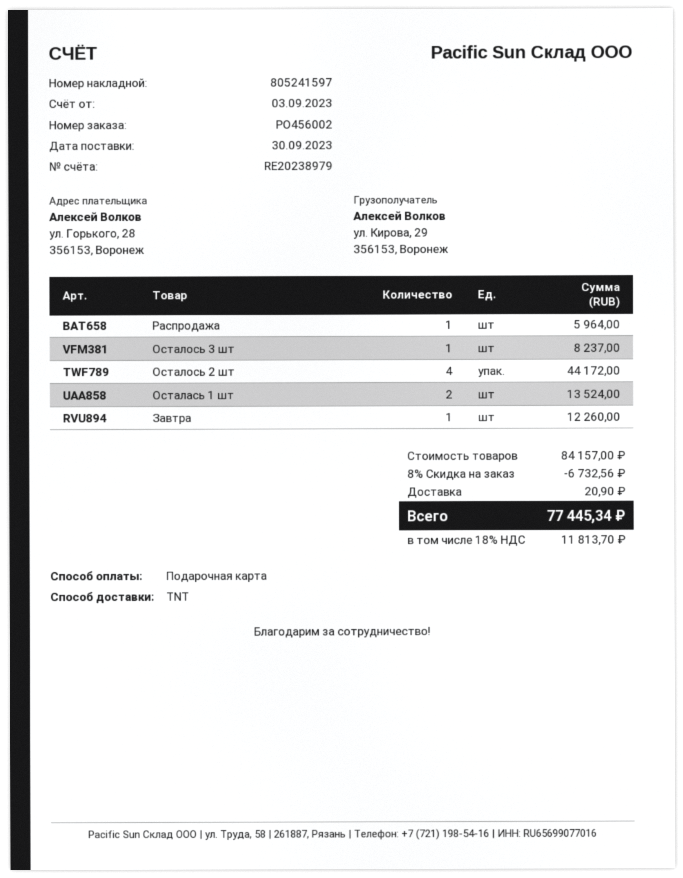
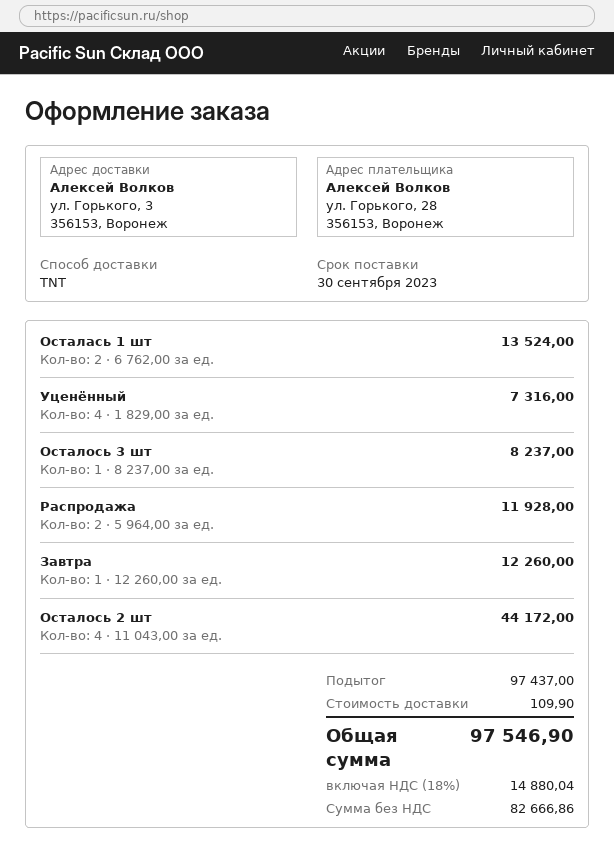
ship to: ул. Кирова, 29, 356153, Воронеж -> ул. Горького, 3, 356153, Воронеж
Распродажа: 1 for 5964.00 -> 2 for 11928.00
Уценённый: none -> 4 for 7316.00
subtotal: 84157.00 -> 97437.00
discount: 8% = 6732.56 -> none
shipping: 20.90 -> 109.90
tax: 18% = 11813.70 -> 18% = 14880.04
total: 77445.34 -> 97546.90

